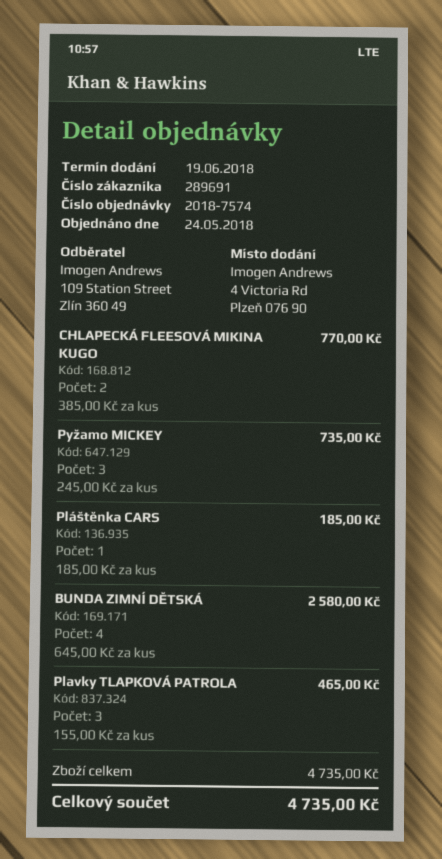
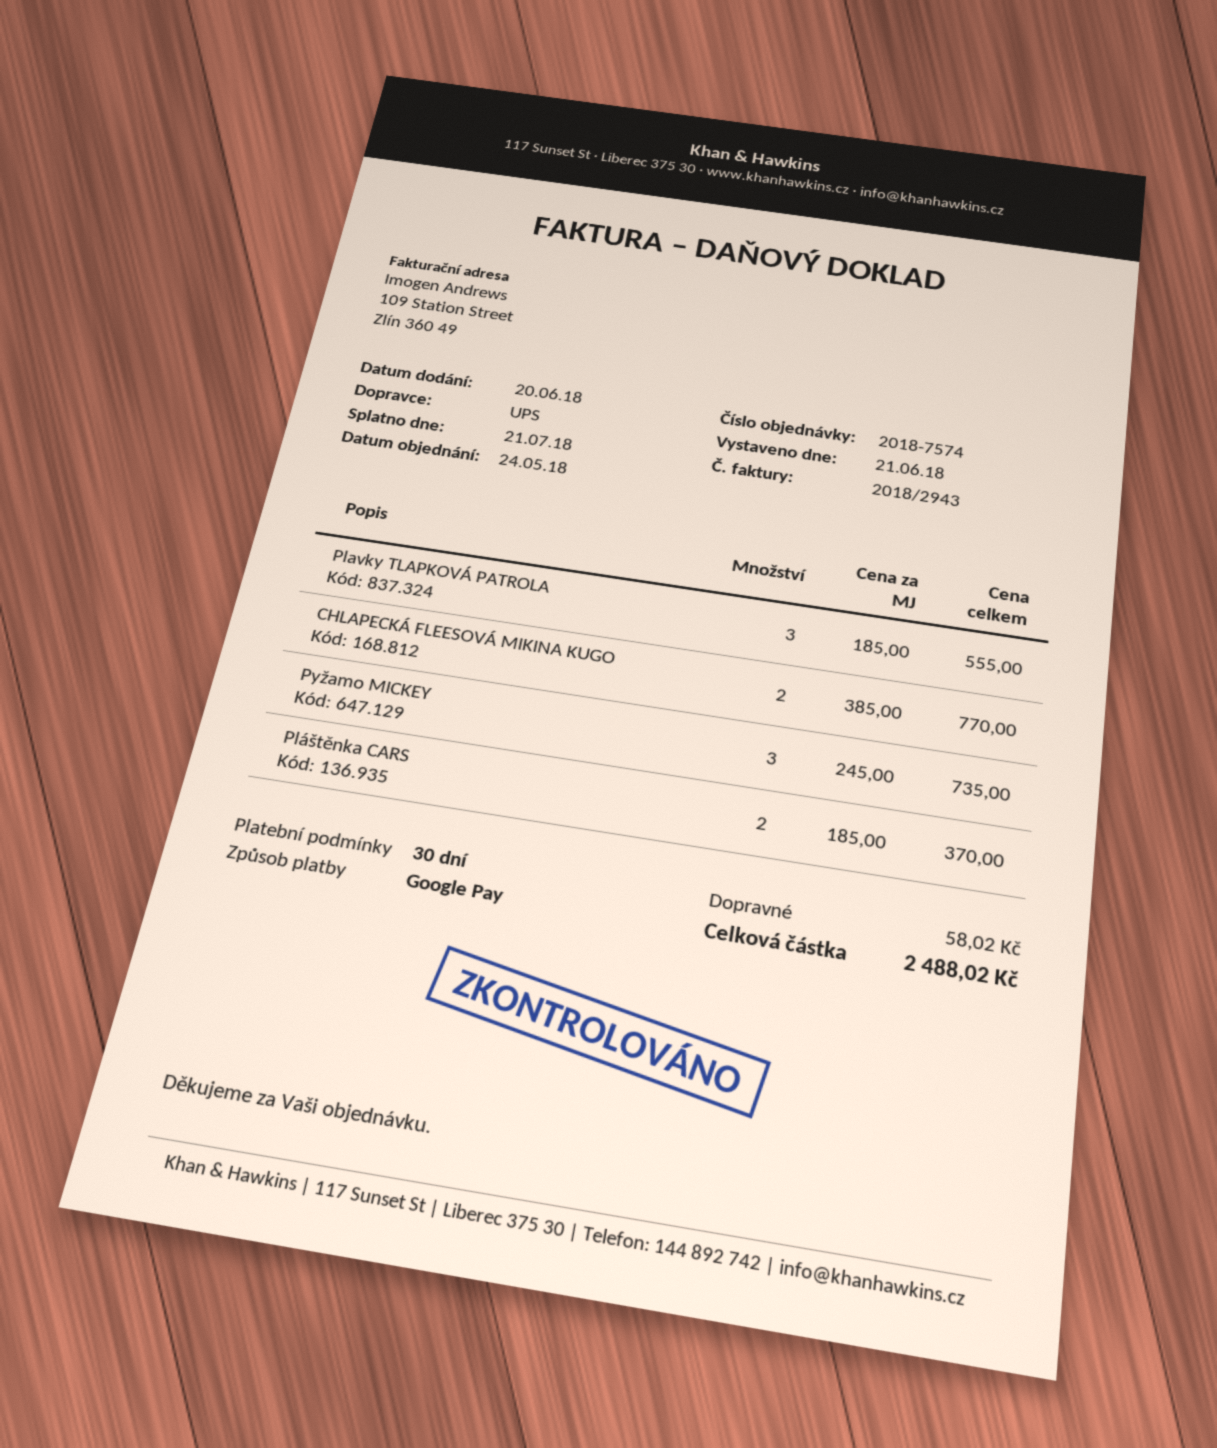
delivery date: 2018-06-19 -> 2018-06-20
Pláštěnka CARS: 1 x 185.00 = 185.00 -> 2 x 185.00 = 370.00
BUNDA ZIMNÍ DĚTSKÁ: 4 x 645.00 = 2580.00 -> none
Plavky TLAPKOVÁ PATROLA: 3 x 155.00 = 465.00 -> 3 x 185.00 = 555.00
shipping: none -> 58.02
total: 4735.00 -> 2488.02

